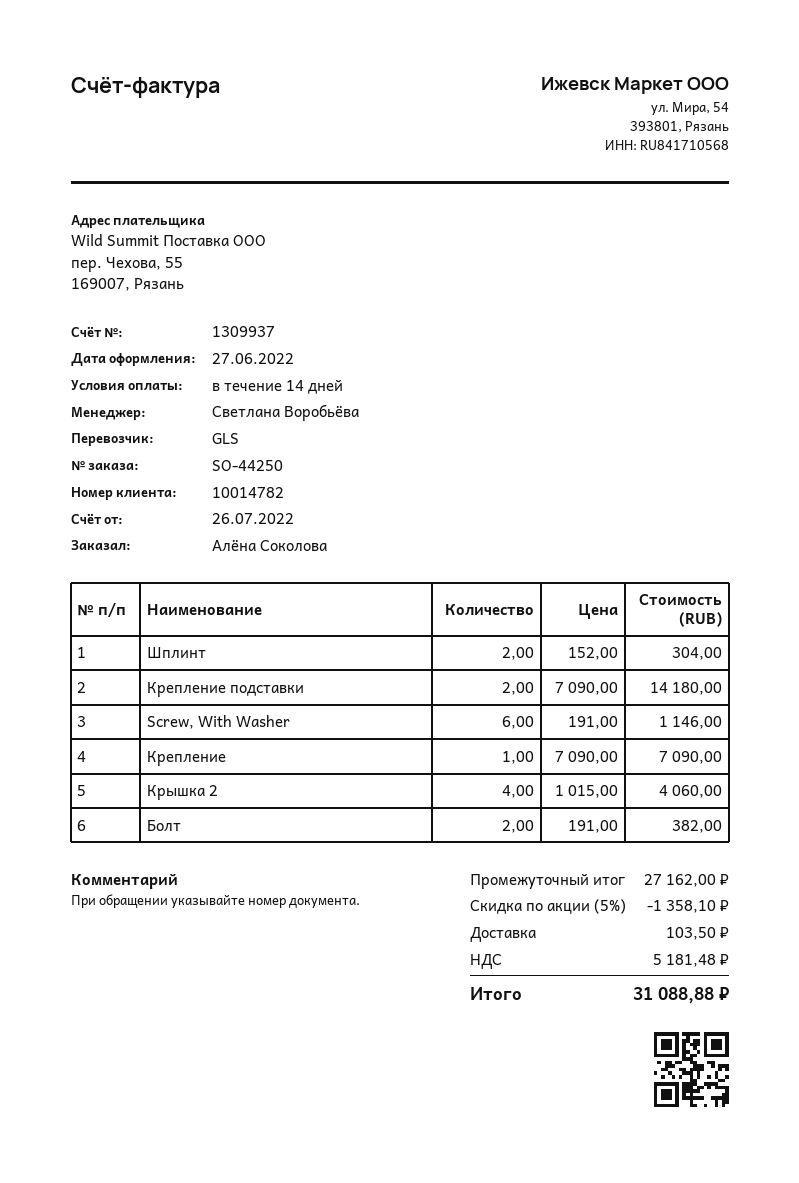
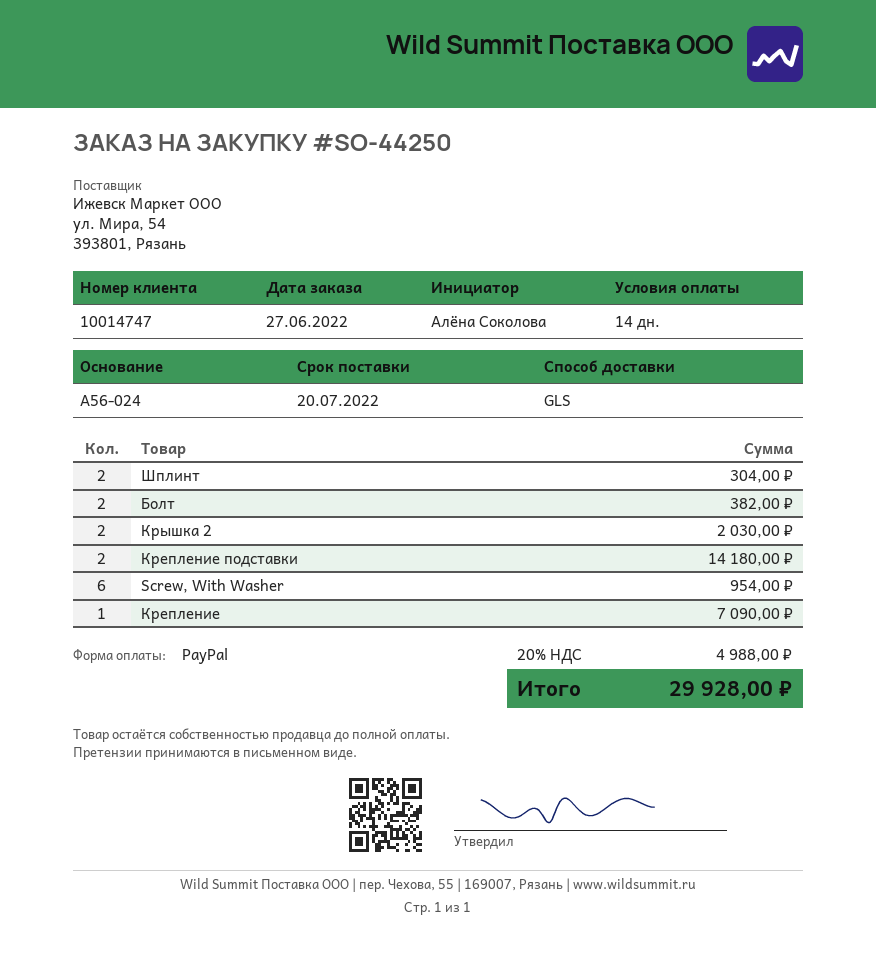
customer number: 10014782 -> 10014747
Screw, With Washer: 6 for 1146.00 -> 6 for 954.00
Крышка 2: 4 for 4060.00 -> 2 for 2030.00
discount: 5% = 1358.10 -> none
shipping: 103.50 -> none
tax: 5181.48 -> 4988.00
total: 31088.88 -> 29928.00

